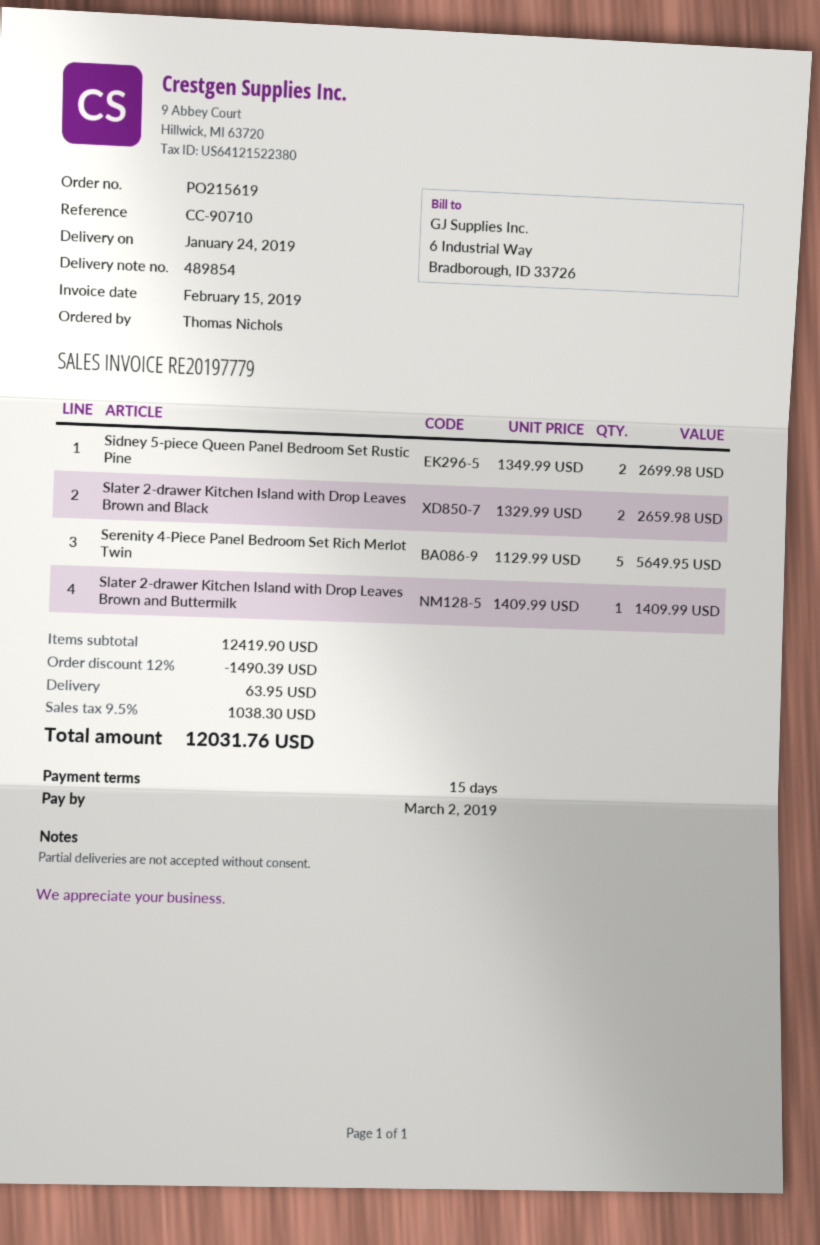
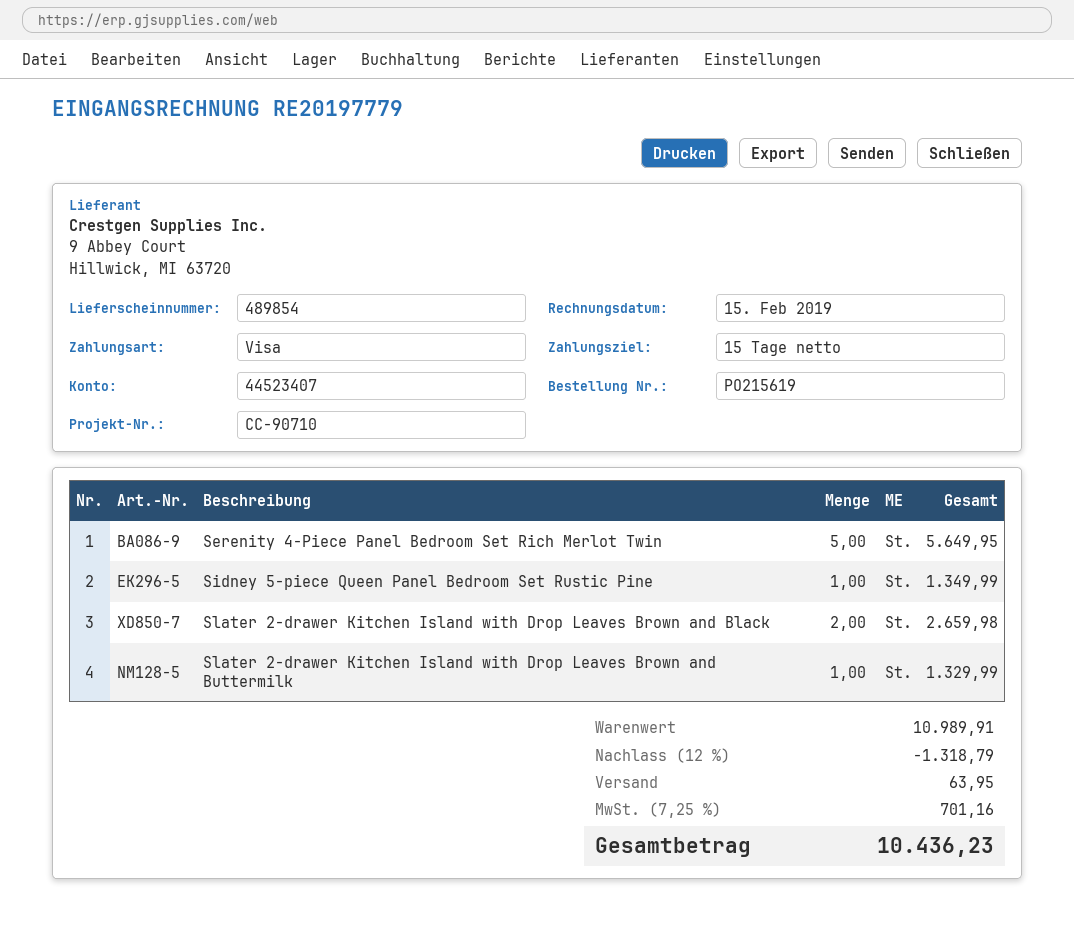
Sidney 5-piece Queen Panel Bedroom Set Rustic Pine: 2 for 2699.98 -> 1 for 1349.99
Slater 2-drawer Kitchen Island with Drop Leaves Brown and Buttermilk: 1 for 1409.99 -> 1 for 1329.99
subtotal: 12419.90 -> 10989.91
discount: 12% = 1490.39 -> 12% = 1318.79
tax: 9.5% = 1038.30 -> 7.25% = 701.16
total: 12031.76 -> 10436.23

